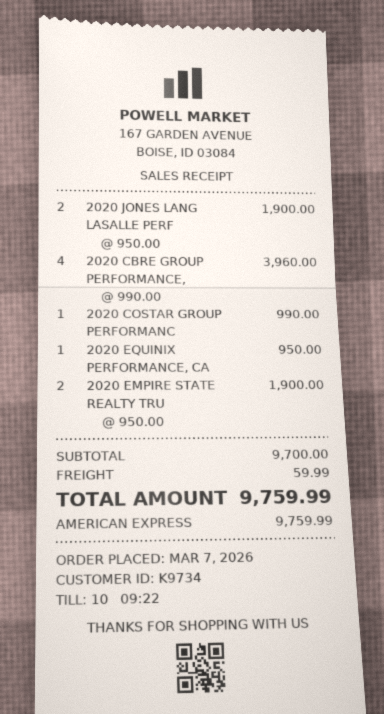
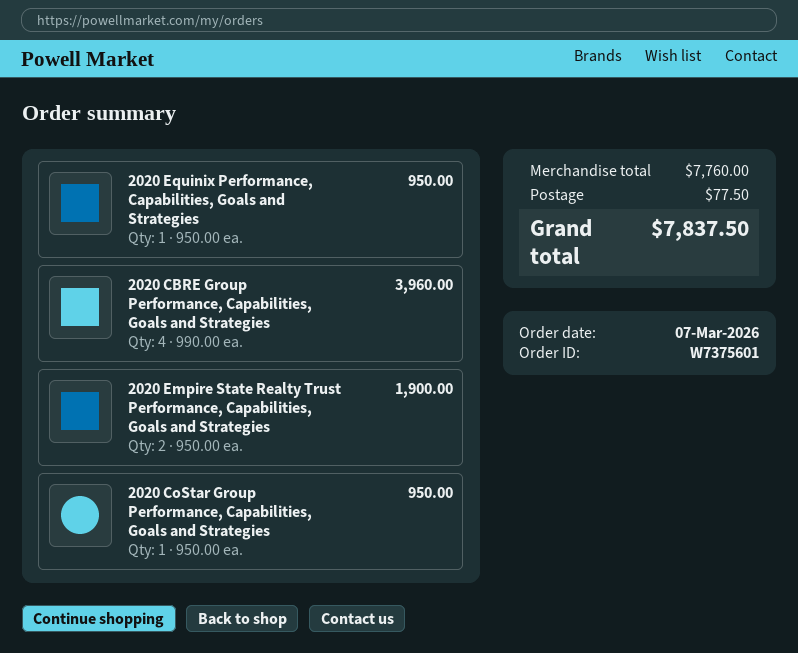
2020 JONES LANG LASALLE PERF: 2 x 950.00 = 1900.00 -> none
2020 COSTAR GROUP PERFORMANC: 1 x 990.00 = 990.00 -> 1 x 950.00 = 950.00
subtotal: 9700.00 -> 7760.00
shipping: 59.99 -> 77.50
total: 9759.99 -> 7837.50

